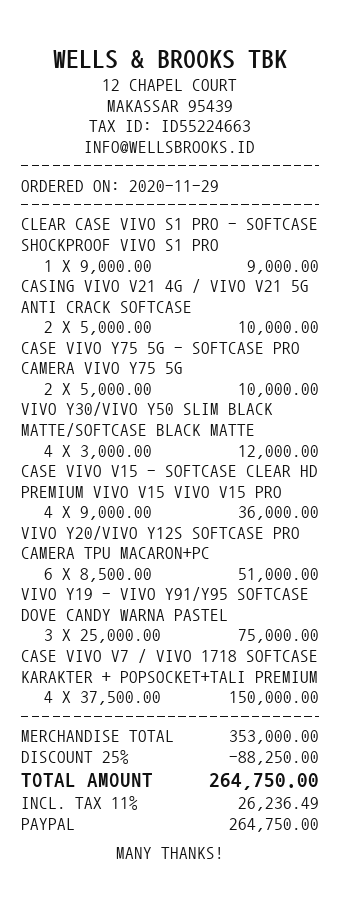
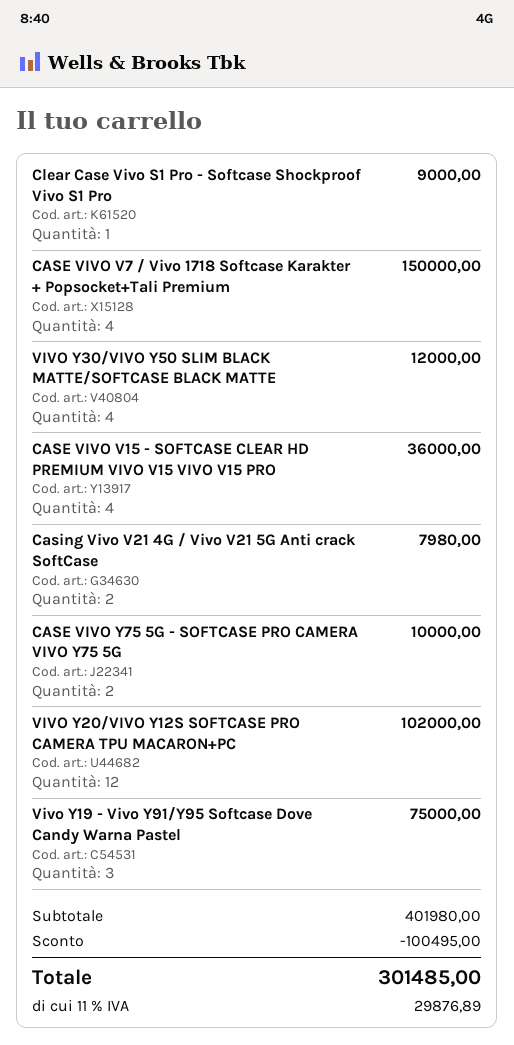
CASING VIVO V21 4G / VIVO V21 5G ANTI CRACK SOFTCASE: 2 for 10000.00 -> 2 for 7980.00
VIVO Y20/VIVO Y12S SOFTCASE PRO CAMERA TPU MACARON+PC: 6 for 51000.00 -> 12 for 102000.00
subtotal: 353000.00 -> 401980.00
discount: 88250.00 -> 100495.00
tax: 11% = 26236.49 -> 11% = 29876.89
total: 264750.00 -> 301485.00

